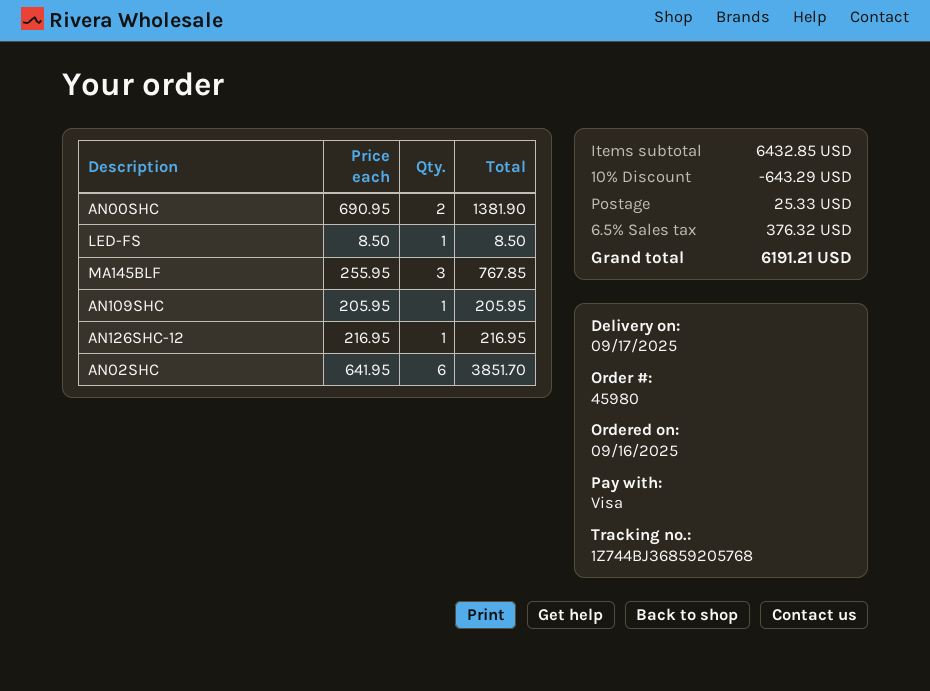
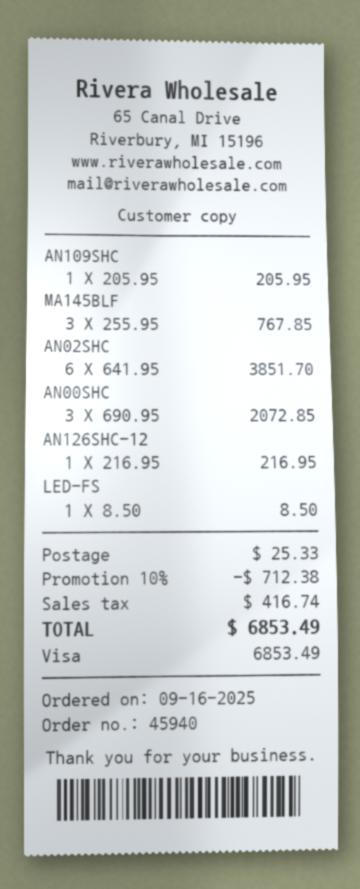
order number: 45980 -> 45940
AN00SHC: 2 x 690.95 = 1381.90 -> 3 x 690.95 = 2072.85
discount: 10% = 643.29 -> 10% = 712.38
tax: 376.32 -> 416.74
total: 6191.21 -> 6853.49

